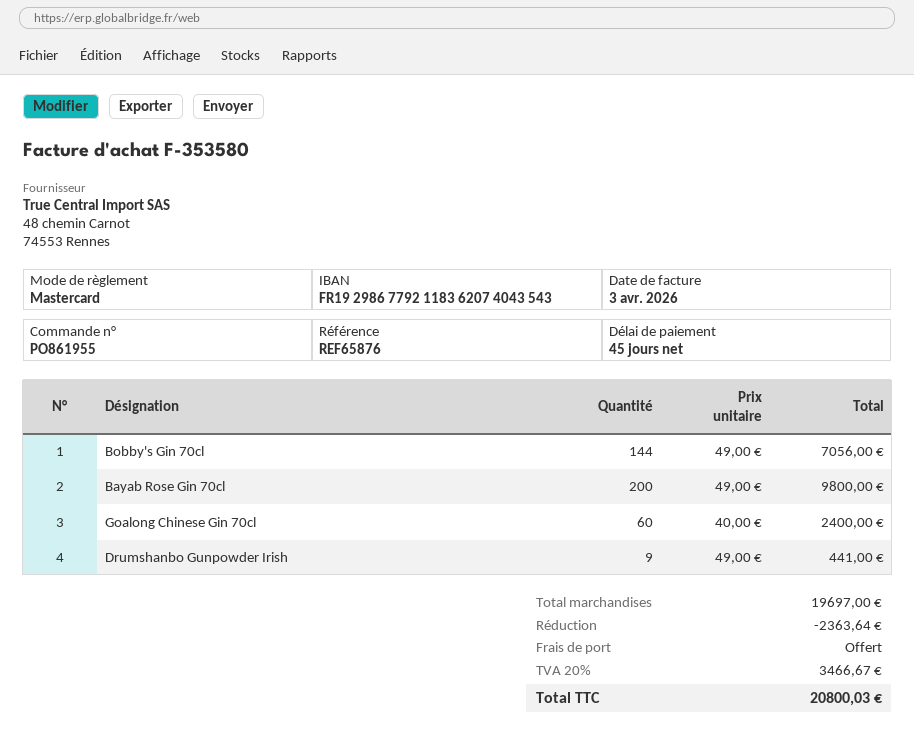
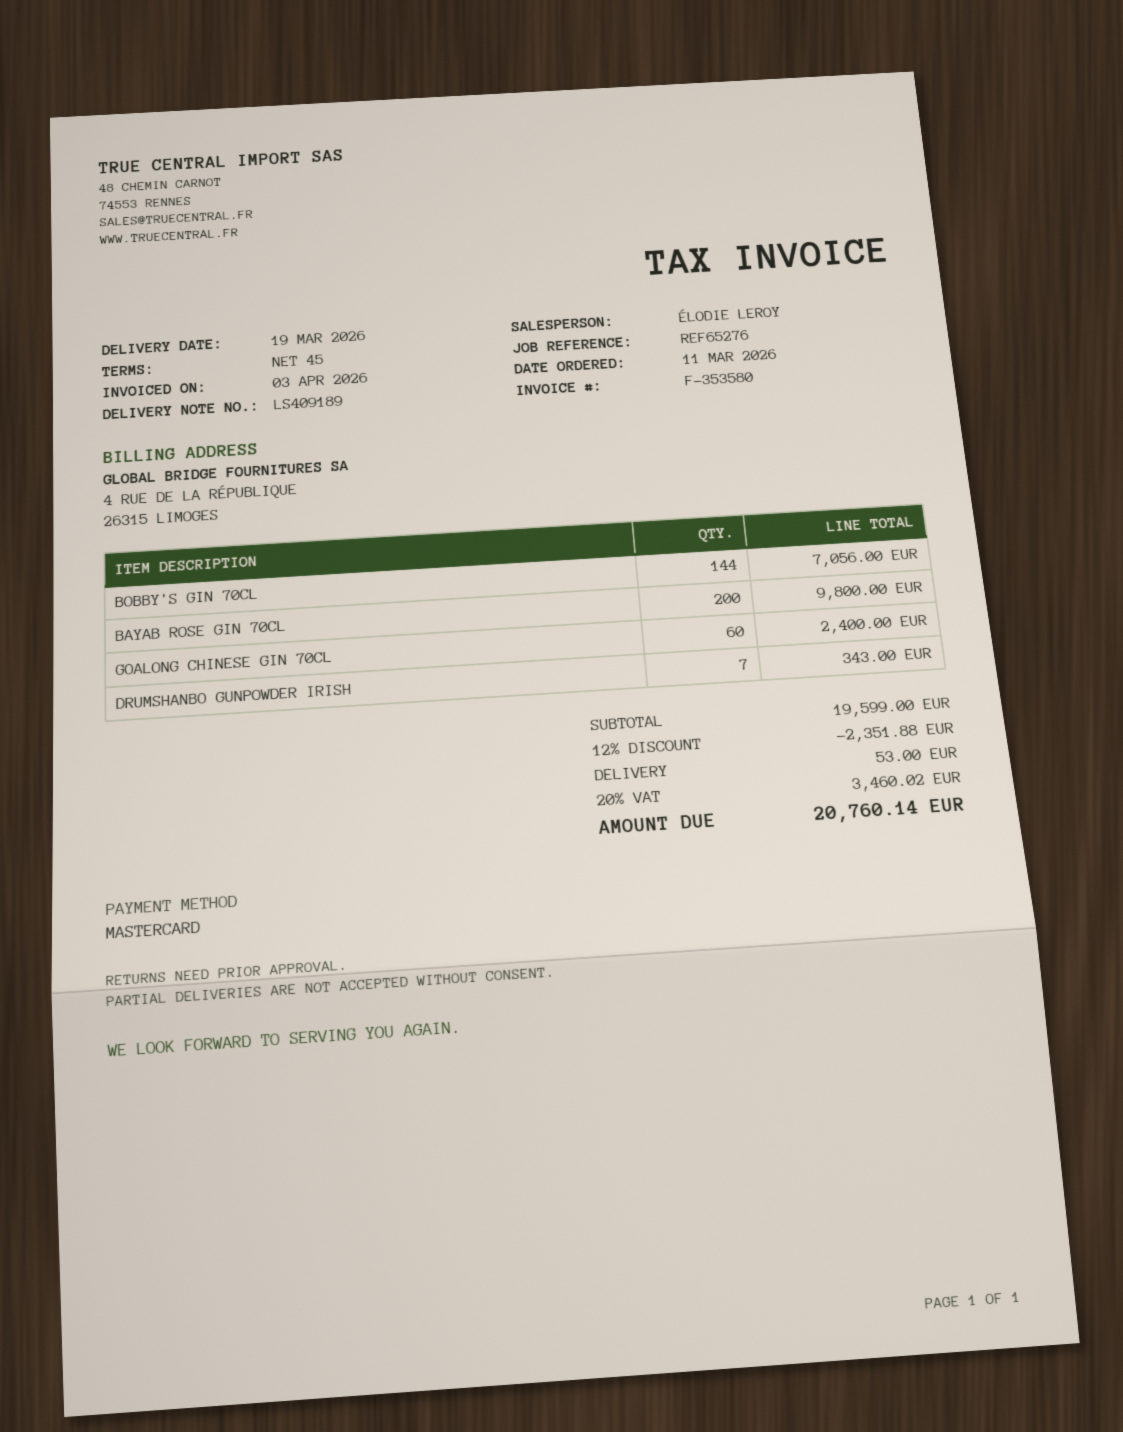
reference: REF65876 -> REF65276
Drumshanbo Gunpowder Irish: 9 for 441.00 -> 7 for 343.00
subtotal: 19697.00 -> 19599.00
discount: 2363.64 -> 2351.88
shipping: 0.00 -> 53.00
tax: 20% = 3466.67 -> 20% = 3460.02
total: 20800.03 -> 20760.14

